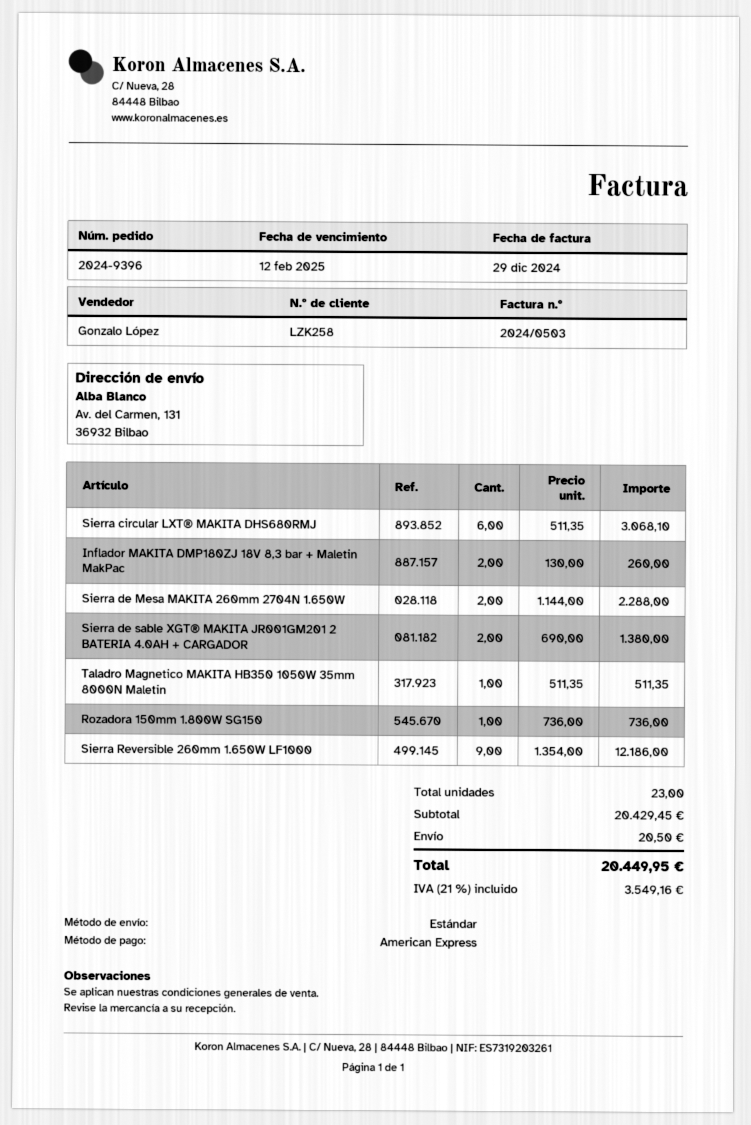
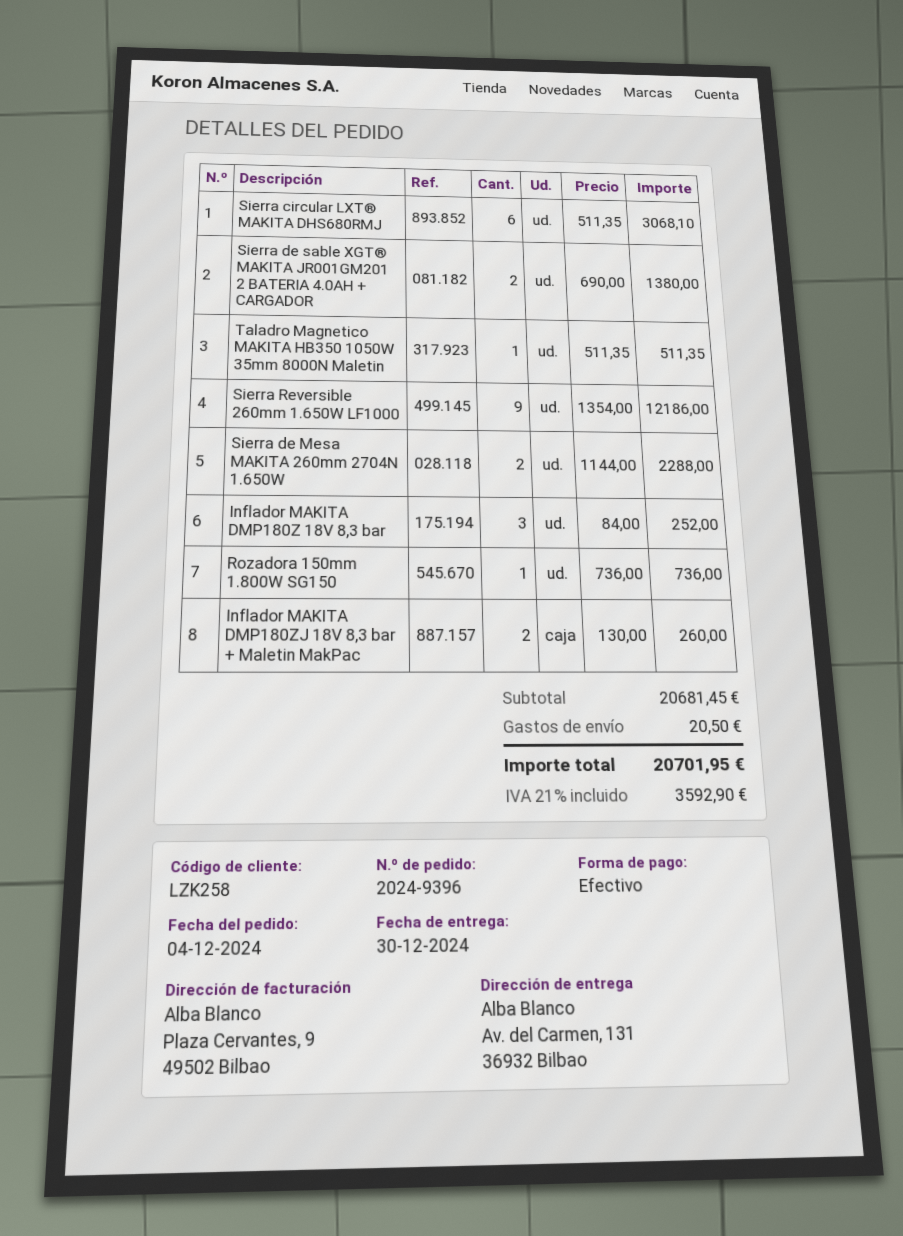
payment method: American Express -> cash
Inflador MAKITA DMP180Z 18V 8,3 bar: none -> 3 x 84.00 = 252.00
subtotal: 20429.45 -> 20681.45
tax: 21% = 3549.16 -> 21% = 3592.90
total: 20449.95 -> 20701.95

